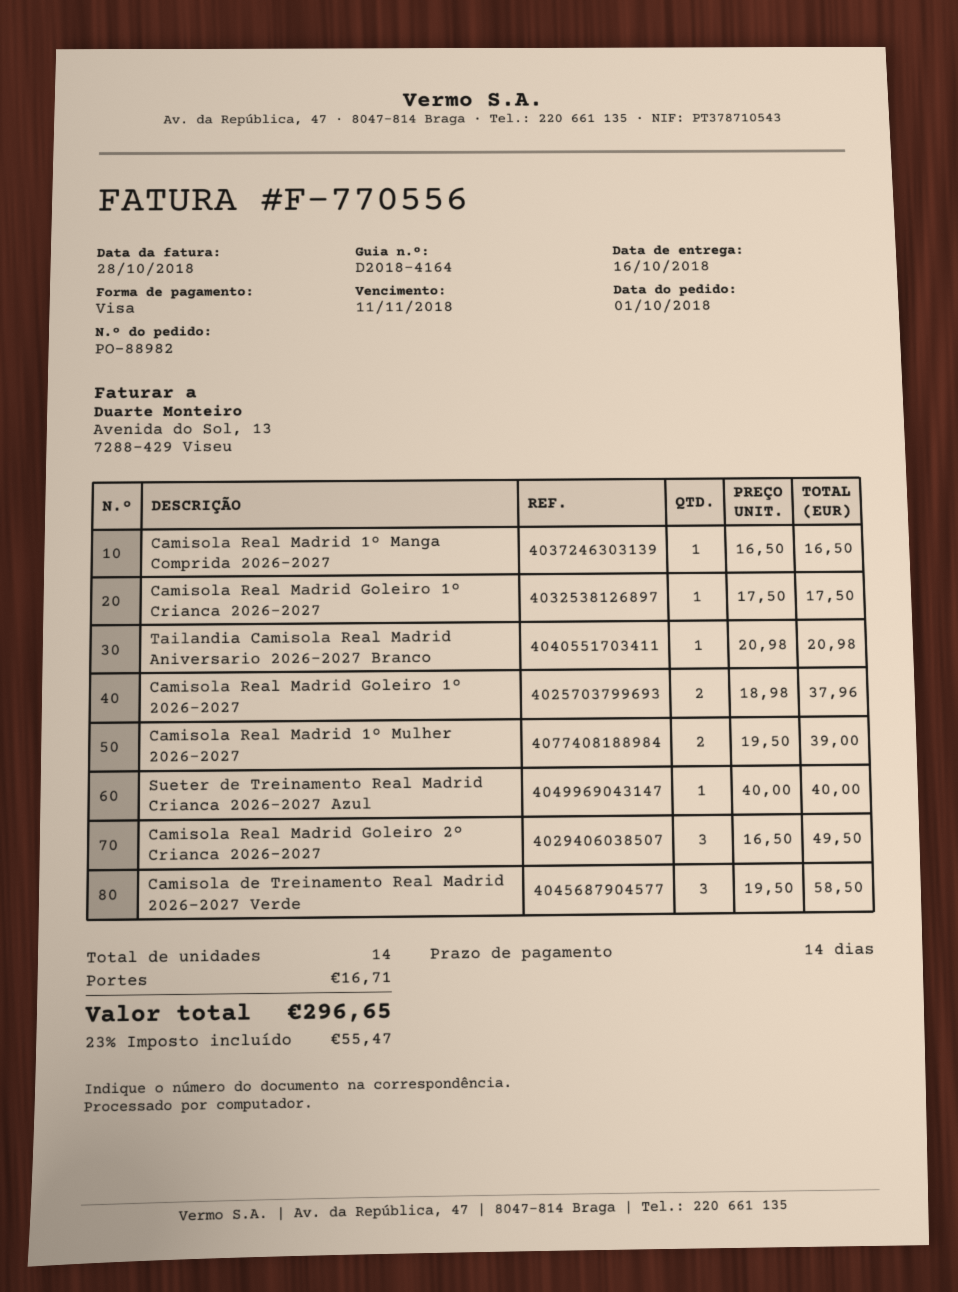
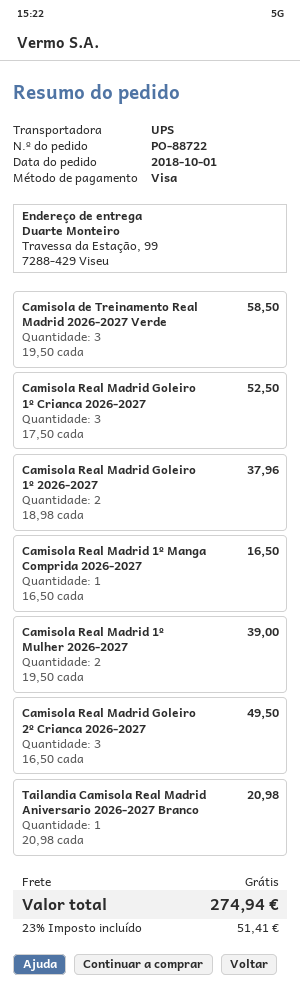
order number: PO-88982 -> PO-88722
Camisola Real Madrid Goleiro 1º Crianca 2026-2027: 1 x 17.50 = 17.50 -> 3 x 17.50 = 52.50
Sueter de Treinamento Real Madrid Crianca 2026-2027 Azul: 1 x 40.00 = 40.00 -> none
shipping: 16.71 -> 0.00
tax: 23% = 55.47 -> 23% = 51.41
total: 296.65 -> 274.94

